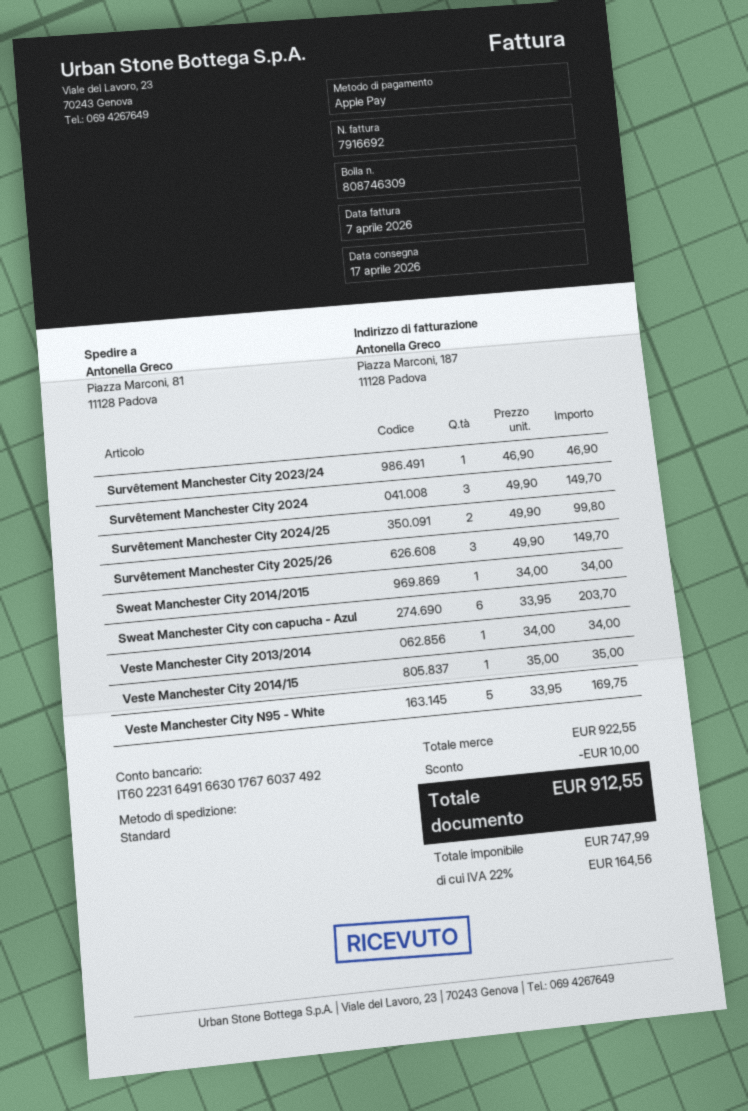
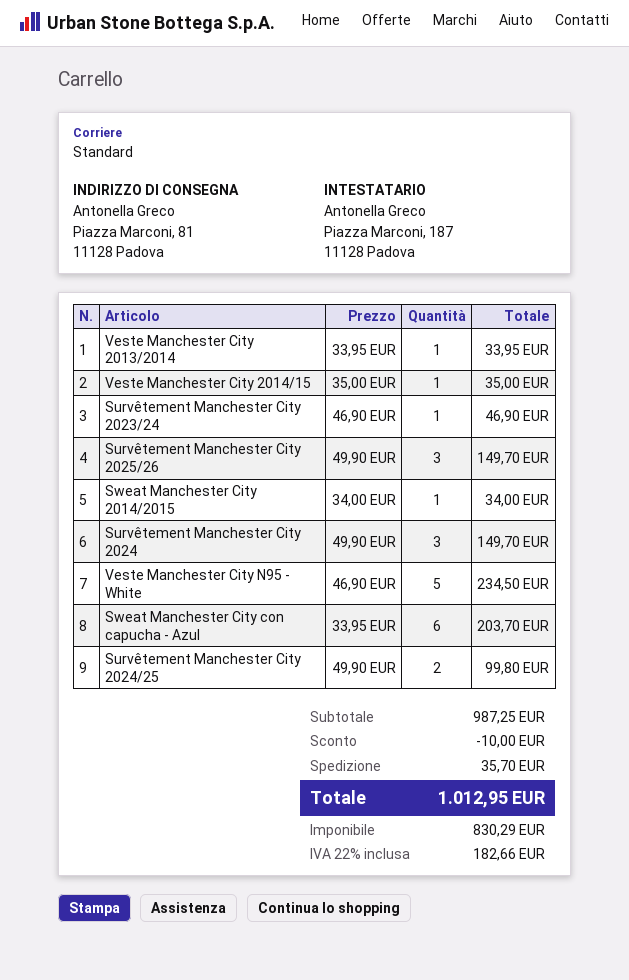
Veste Manchester City 2013/2014: 1 x 34.00 = 34.00 -> 1 x 33.95 = 33.95
Veste Manchester City N95 - White: 5 x 33.95 = 169.75 -> 5 x 46.90 = 234.50
subtotal: 922.55 -> 987.25
shipping: none -> 35.70
net: 747.99 -> 830.29
tax: 22% = 164.56 -> 22% = 182.66
total: 912.55 -> 1012.95

